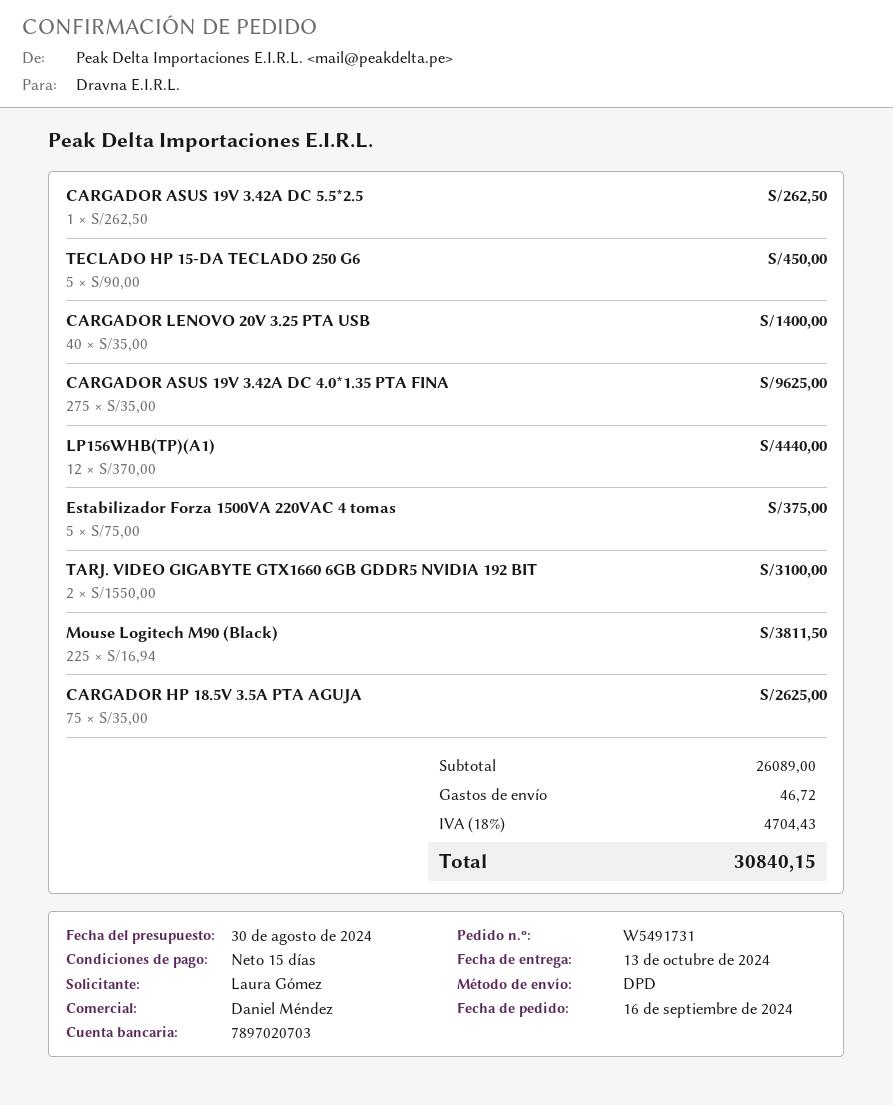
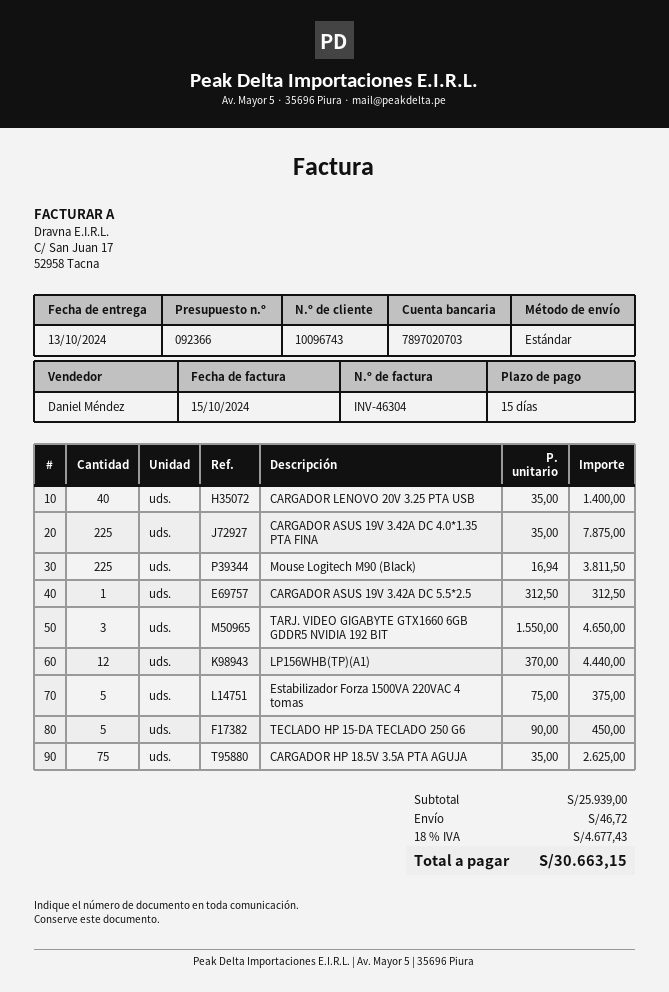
shipping method: DPD -> standard
CARGADOR ASUS 19V 3.42A DC 5.5*2.5: 1 x 262.50 = 262.50 -> 1 x 312.50 = 312.50
CARGADOR ASUS 19V 3.42A DC 4.0*1.35 PTA FINA: 275 x 35.00 = 9625.00 -> 225 x 35.00 = 7875.00
TARJ. VIDEO GIGABYTE GTX1660 6GB GDDR5 NVIDIA 192 BIT: 2 x 1550.00 = 3100.00 -> 3 x 1550.00 = 4650.00
subtotal: 26089.00 -> 25939.00
tax: 18% = 4704.43 -> 18% = 4677.43
total: 30840.15 -> 30663.15

